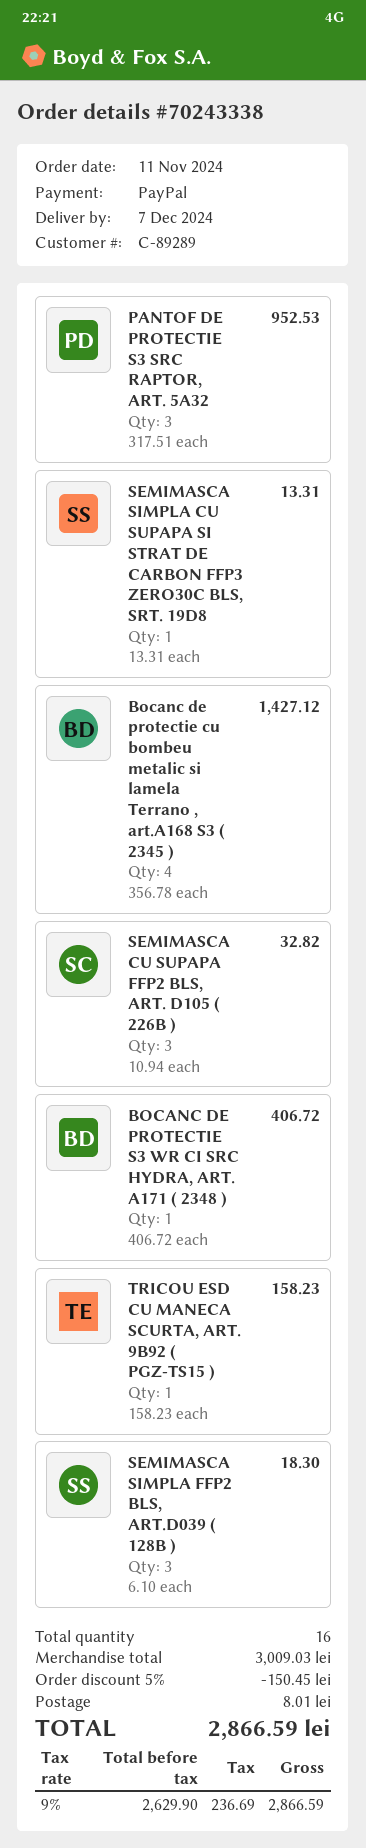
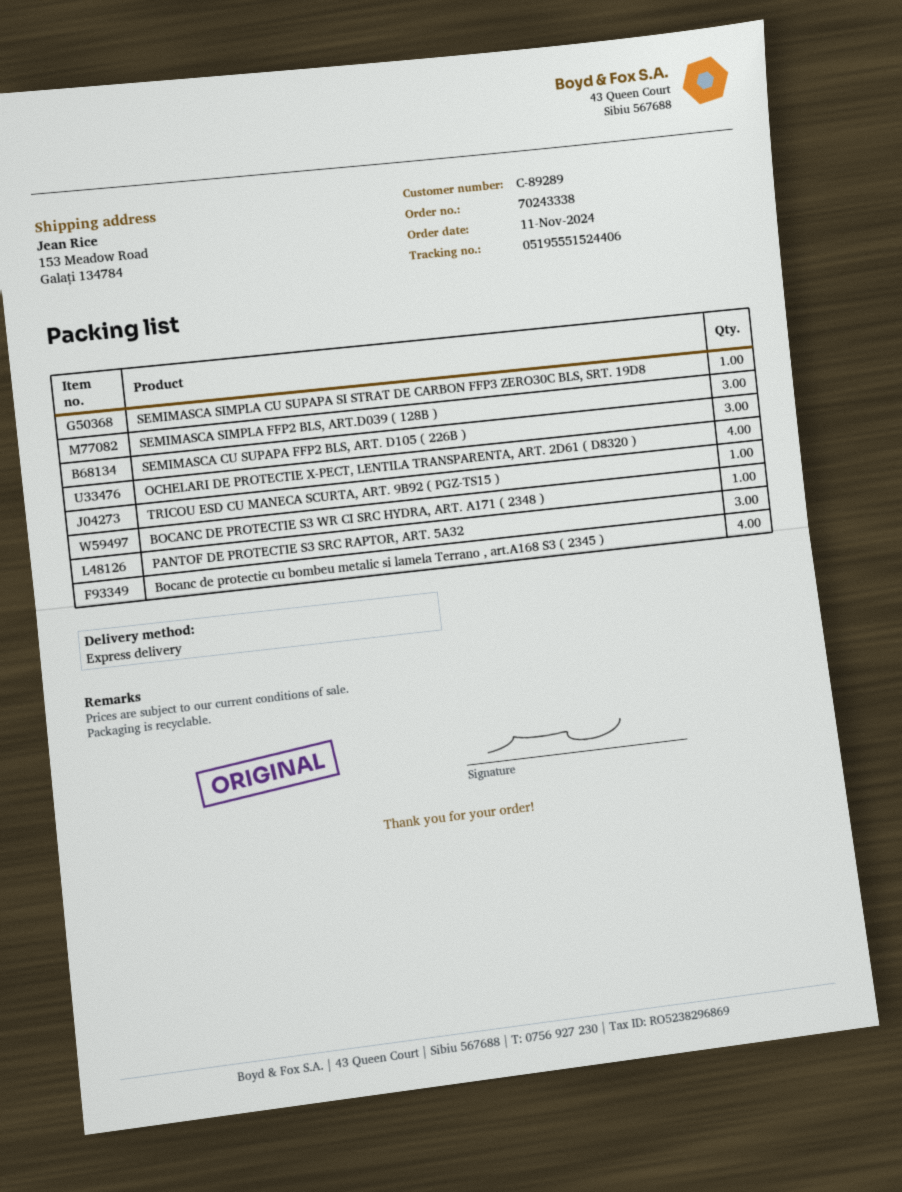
OCHELARI DE PROTECTIE X-PECT, LENTILA TRANSPARENTA, ART. 2D61 ( D8320 ): none -> 4

